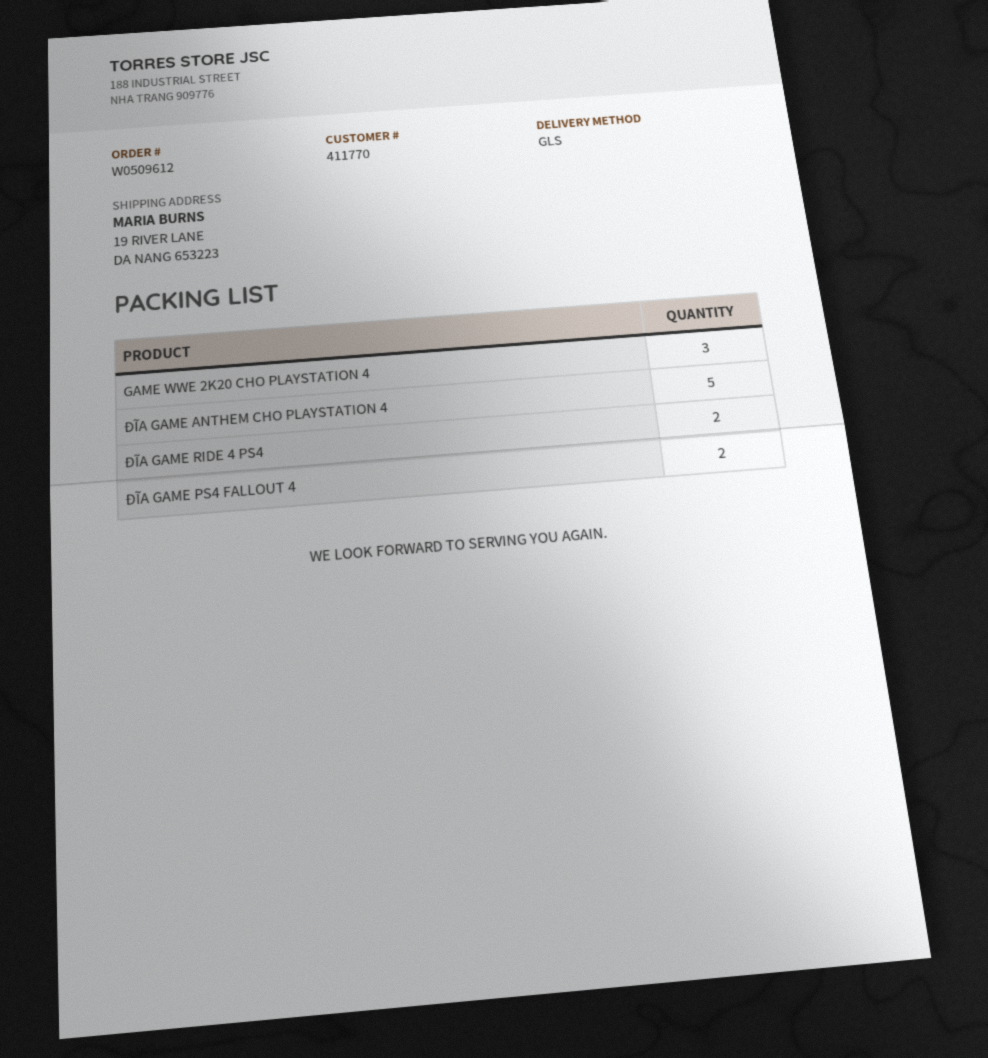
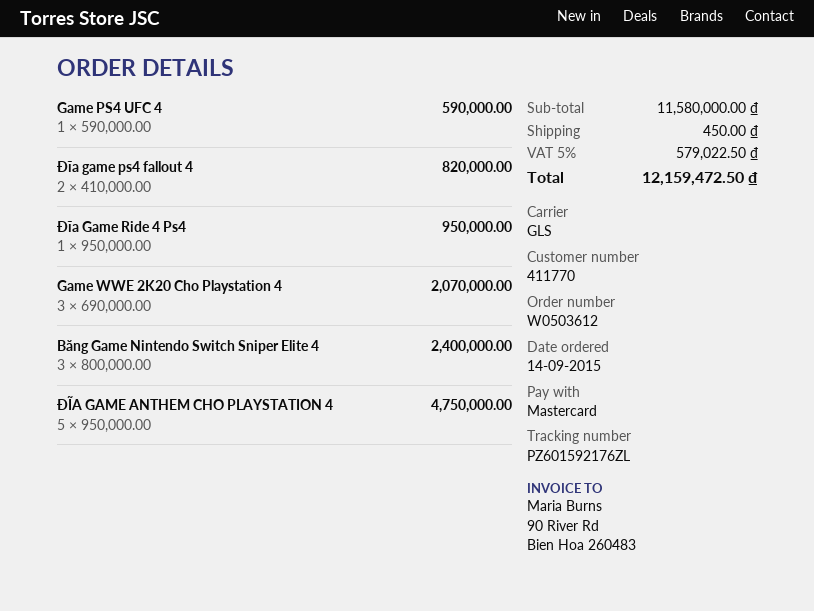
order number: W0509612 -> W0503612
ĐĨA GAME RIDE 4 PS4: 2 -> 1
Game PS4 UFC 4: none -> 1
Băng Game Nintendo Switch Sniper Elite 4: none -> 3

